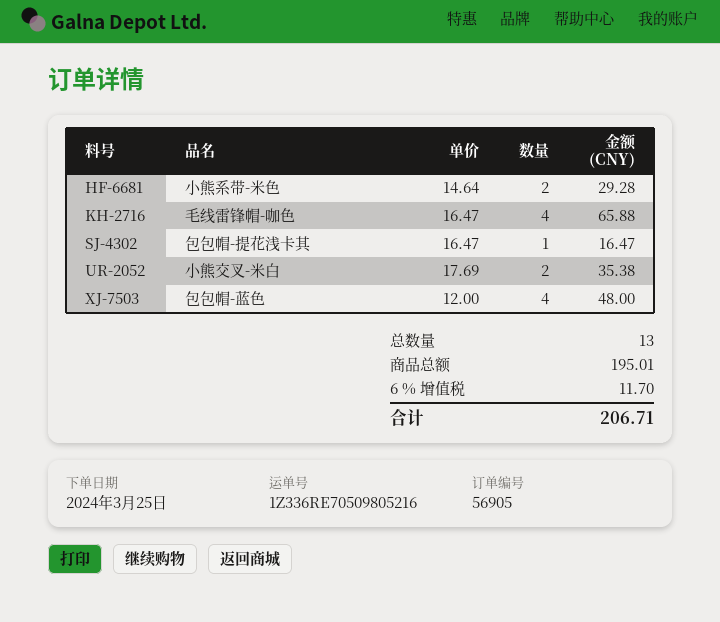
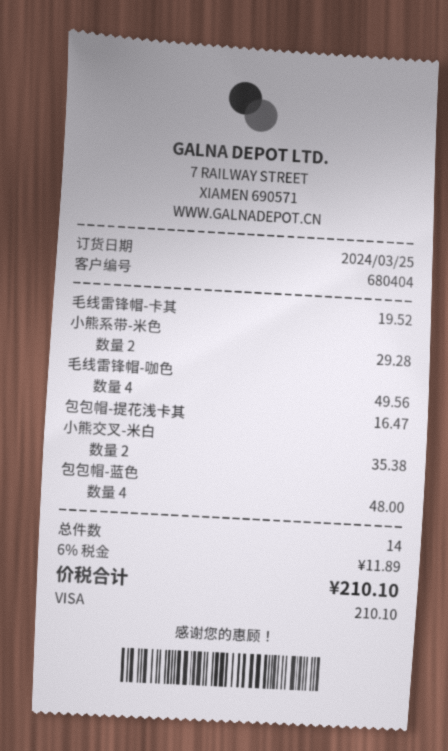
毛线雷锋帽-咖色: 4 for 65.88 -> 4 for 49.56
毛线雷锋帽-卡其: none -> 1 for 19.52
total quantity: 13 -> 14
tax: 6% = 11.70 -> 6% = 11.89
total: 206.71 -> 210.10

